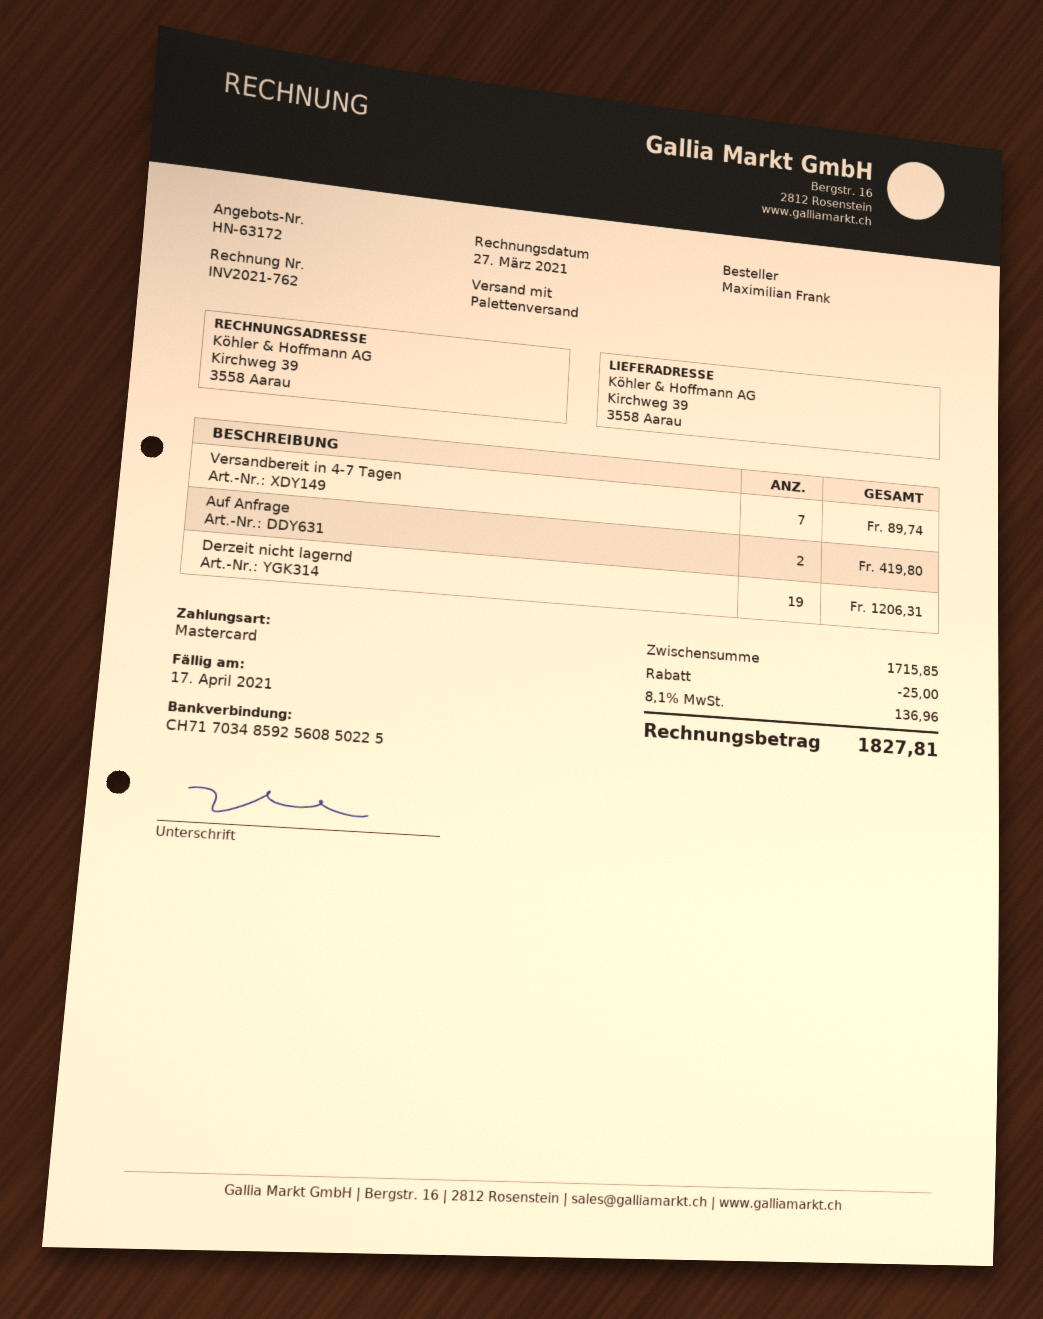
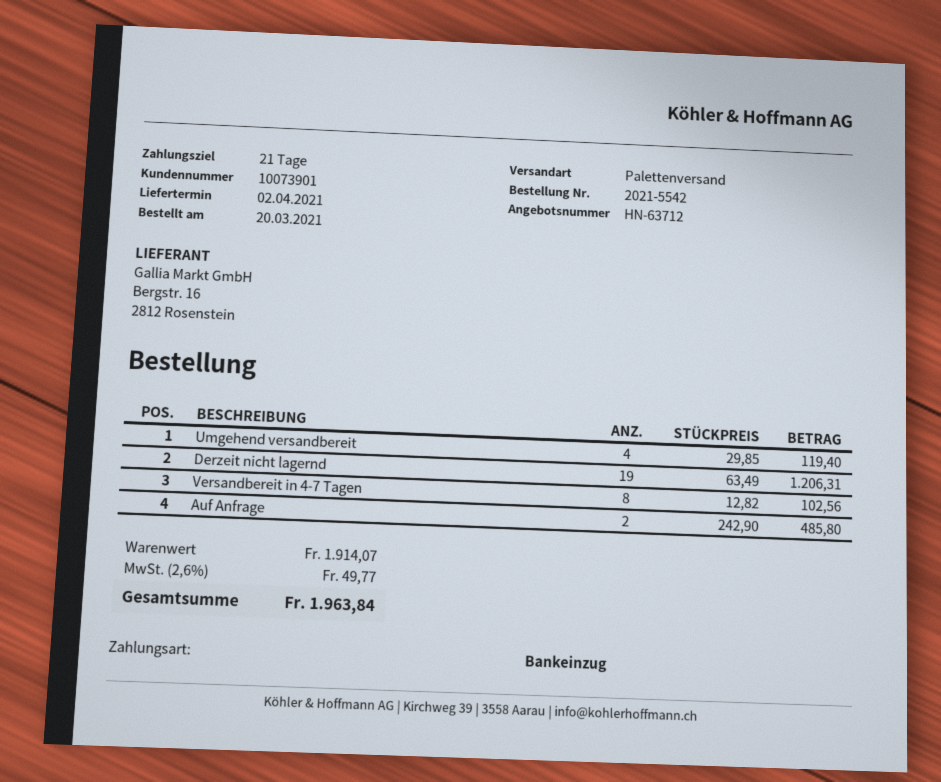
quote number: HN-63172 -> HN-63712
payment method: Mastercard -> direct debit
Versandbereit in 4-7 Tagen: 7 for 89.74 -> 8 for 102.56
Auf Anfrage: 2 for 419.80 -> 2 for 485.80
Umgehend versandbereit: none -> 4 for 119.40
subtotal: 1715.85 -> 1914.07
discount: 25.00 -> none
tax: 8.1% = 136.96 -> 2.6% = 49.77
total: 1827.81 -> 1963.84

